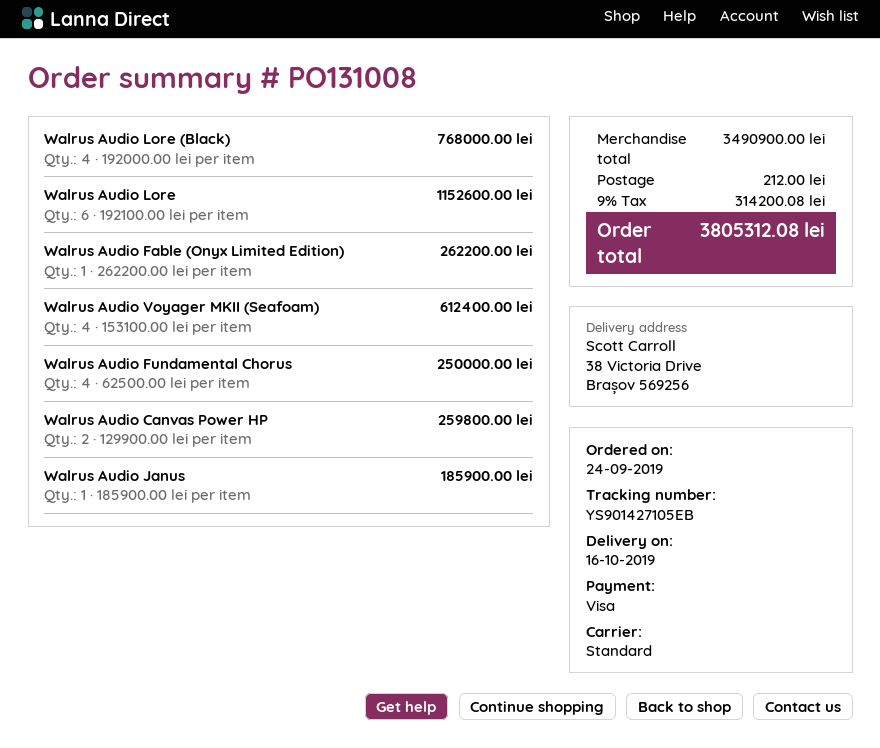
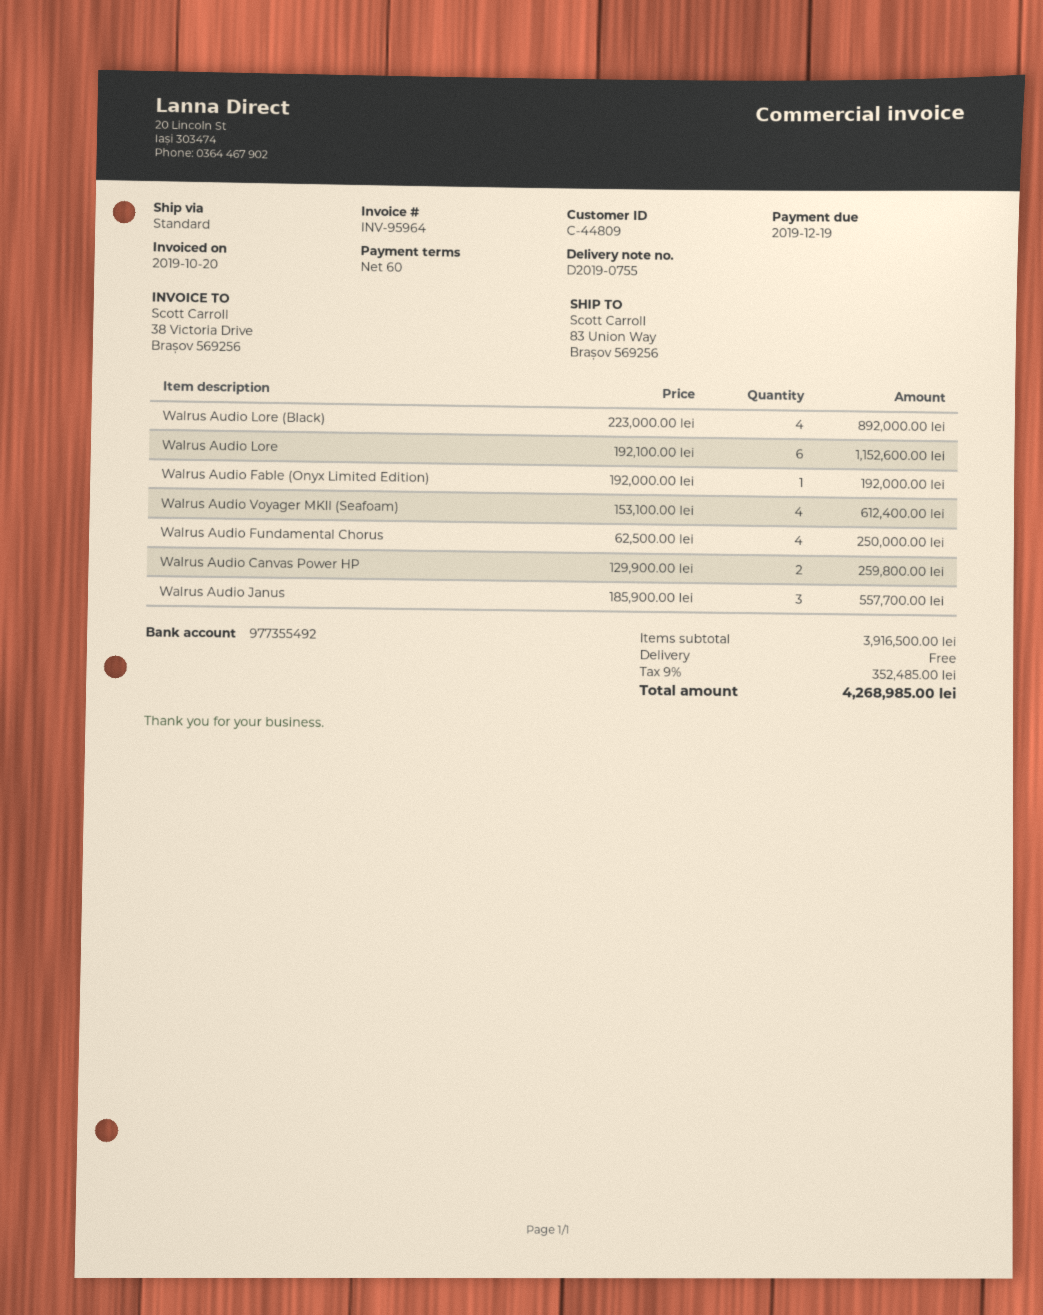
ship to: 38 Victoria Drive, Brașov 569256 -> 83 Union Way, Brașov 569256
Walrus Audio Lore (Black): 4 x 192000.00 = 768000.00 -> 4 x 223000.00 = 892000.00
Walrus Audio Fable (Onyx Limited Edition): 1 x 262200.00 = 262200.00 -> 1 x 192000.00 = 192000.00
Walrus Audio Janus: 1 x 185900.00 = 185900.00 -> 3 x 185900.00 = 557700.00
subtotal: 3490900.00 -> 3916500.00
shipping: 212.00 -> 0.00
tax: 9% = 314200.08 -> 9% = 352485.00
total: 3805312.08 -> 4268985.00

